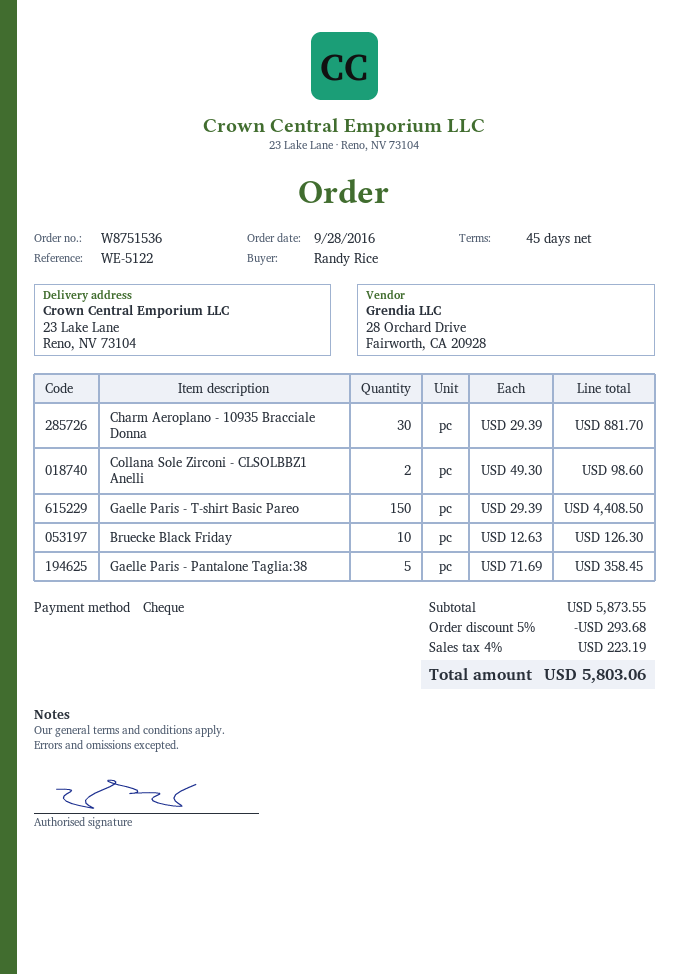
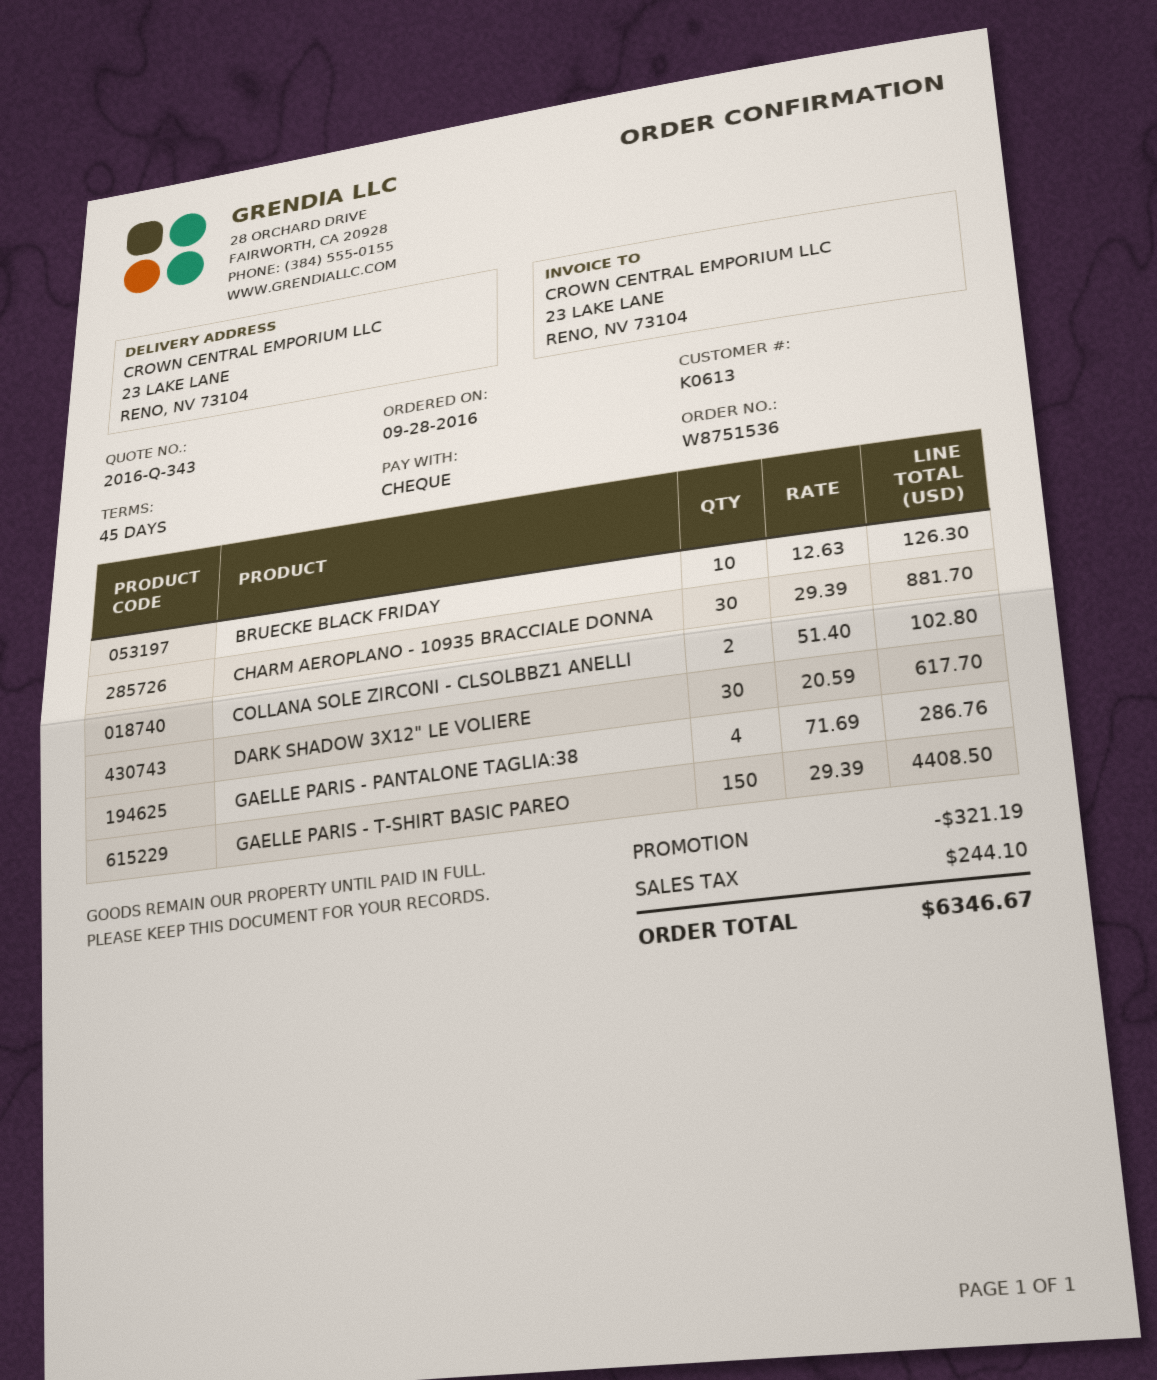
Collana Sole Zirconi - CLSOLBBZ1 Anelli: 2 x 49.30 = 98.60 -> 2 x 51.40 = 102.80
Gaelle Paris - Pantalone Taglia:38: 5 x 71.69 = 358.45 -> 4 x 71.69 = 286.76
DARK SHADOW 3X12" LE VOLIERE: none -> 30 x 20.59 = 617.70
discount: 293.68 -> 321.19
tax: 223.19 -> 244.10
total: 5803.06 -> 6346.67

